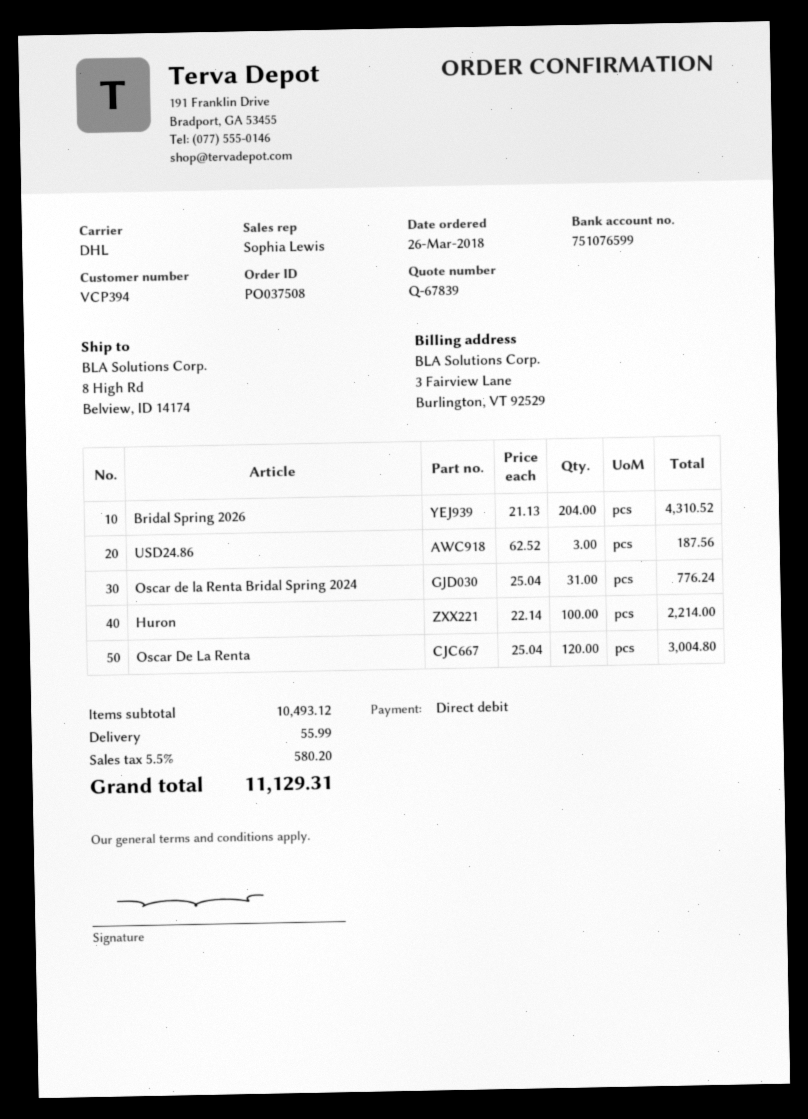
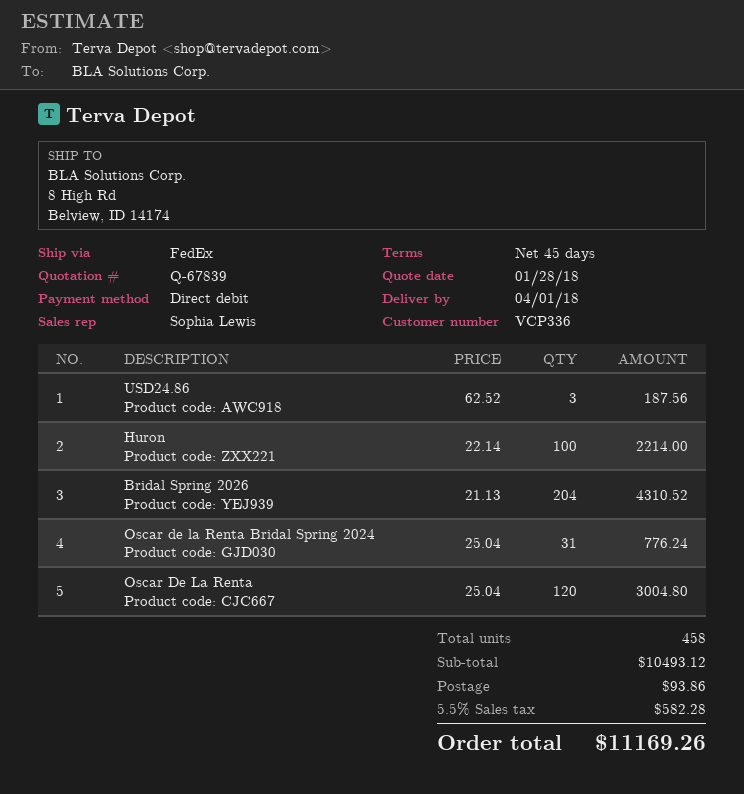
customer number: VCP394 -> VCP336
shipping method: DHL -> FedEx
shipping: 55.99 -> 93.86
tax: 5.5% = 580.20 -> 5.5% = 582.28
total: 11129.31 -> 11169.26

